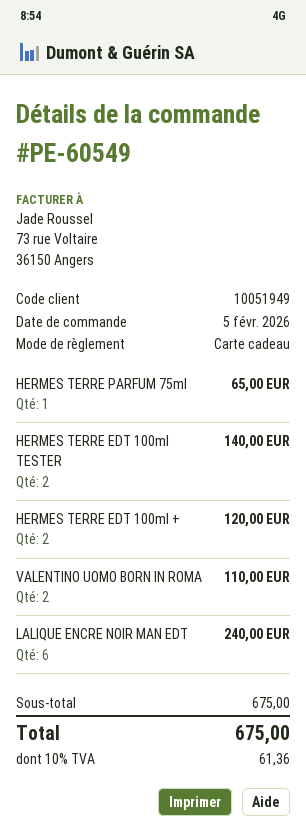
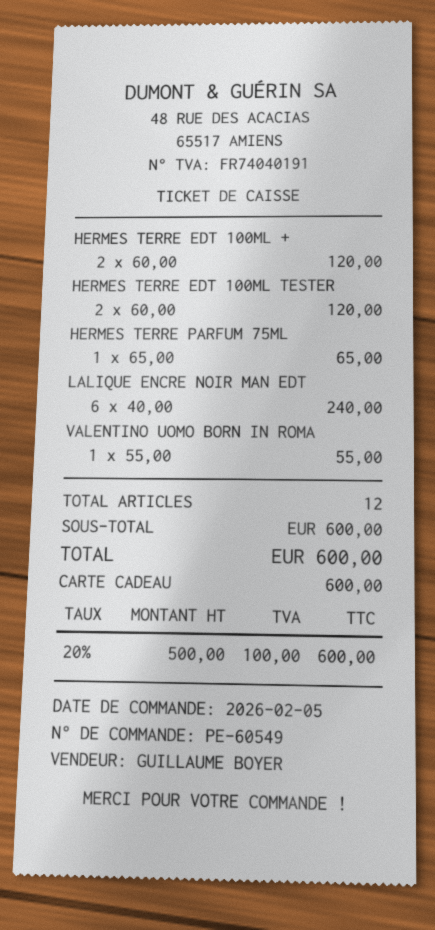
HERMES TERRE EDT 100ml TESTER: 2 for 140.00 -> 2 for 120.00
VALENTINO UOMO BORN IN ROMA: 2 for 110.00 -> 1 for 55.00
subtotal: 675.00 -> 600.00
tax: 10% = 61.36 -> 20% = 100.00
total: 675.00 -> 600.00

